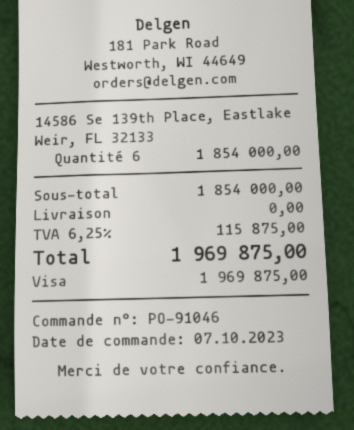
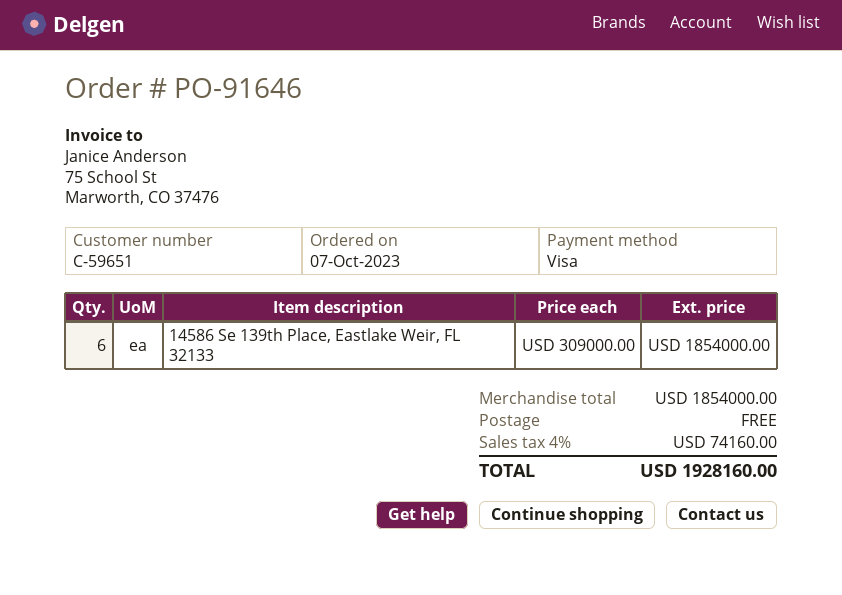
order number: PO-91046 -> PO-91646
tax: 6.25% = 115875.00 -> 4% = 74160.00
total: 1969875.00 -> 1928160.00

